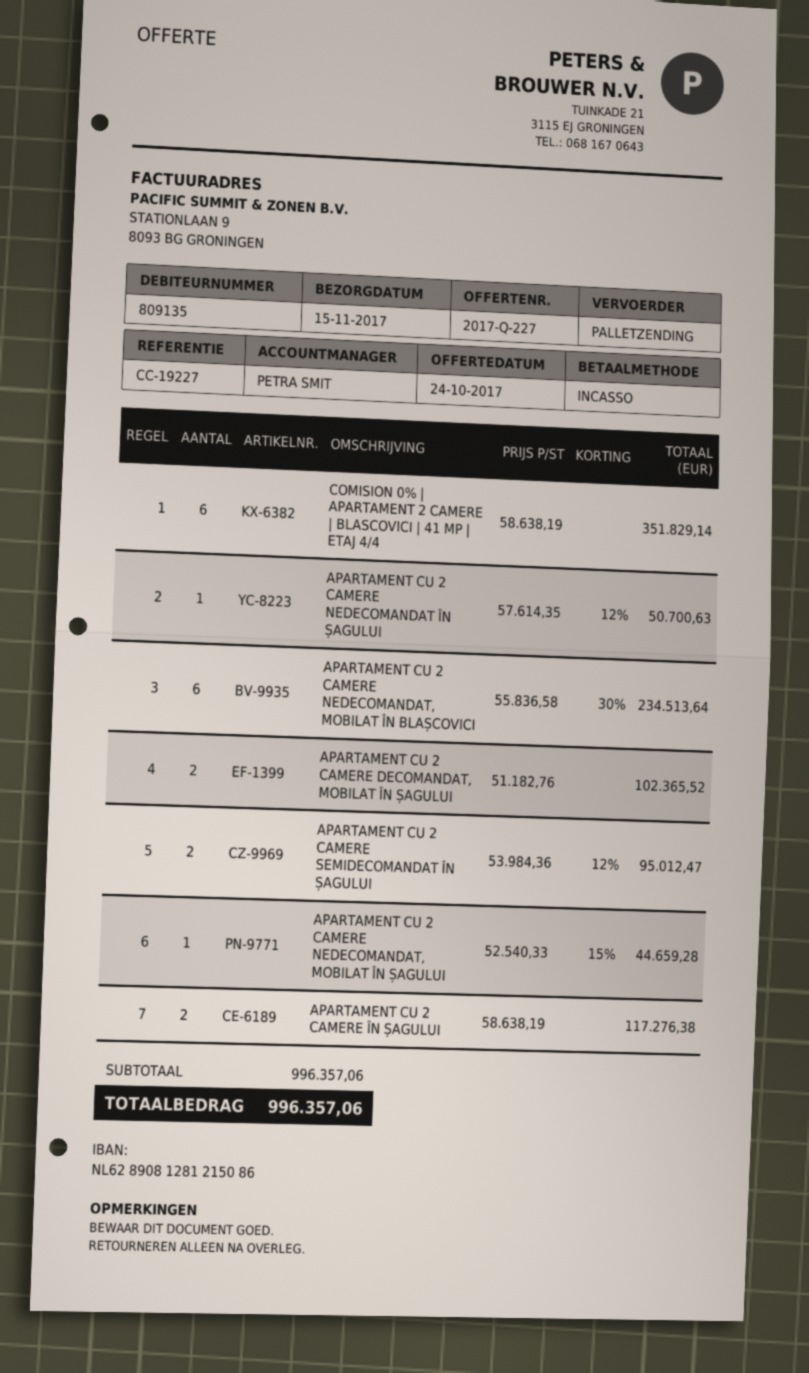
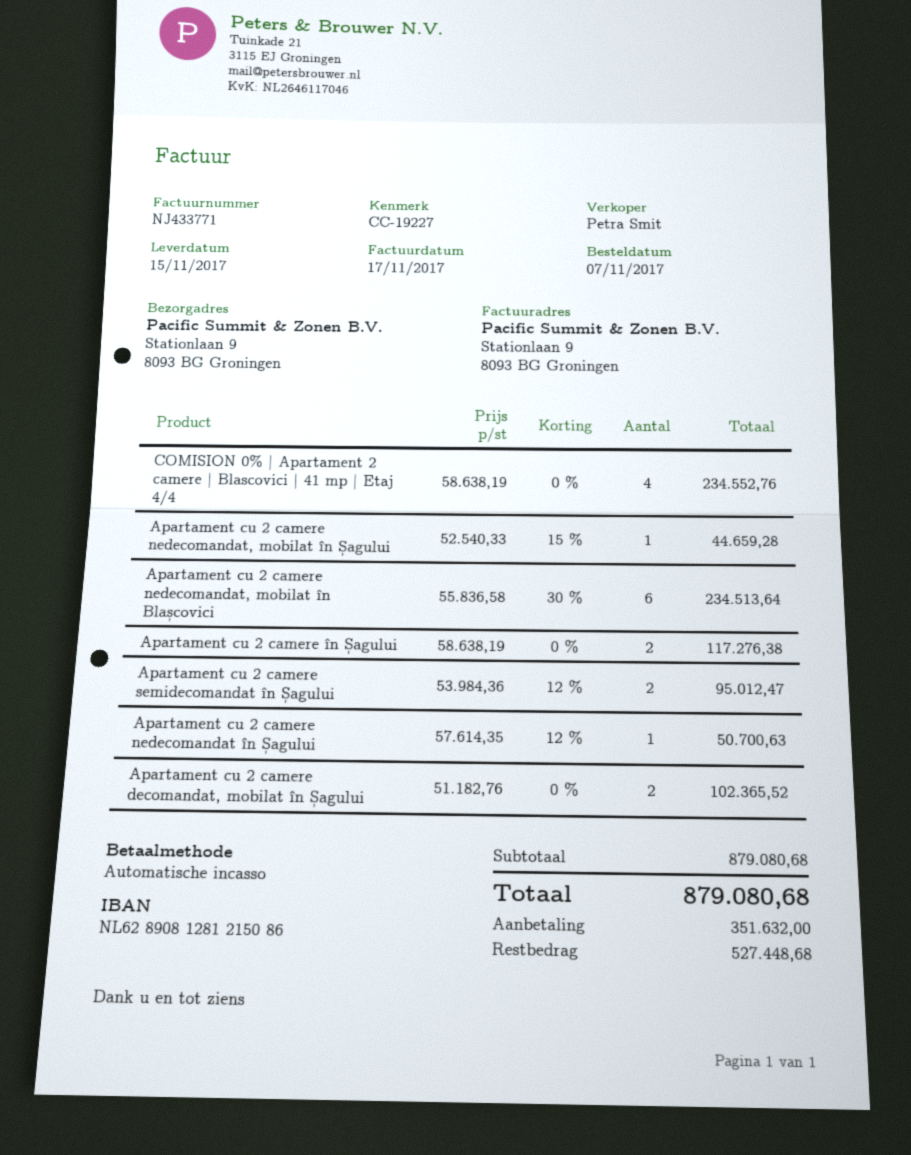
COMISION 0% | APARTAMENT 2 CAMERE | BLASCOVICI | 41 MP | ETAJ 4/4: 6 x 58638.19 = 351829.14 -> 4 x 58638.19 = 234552.76
subtotal: 996357.06 -> 879080.68
total: 996357.06 -> 879080.68

